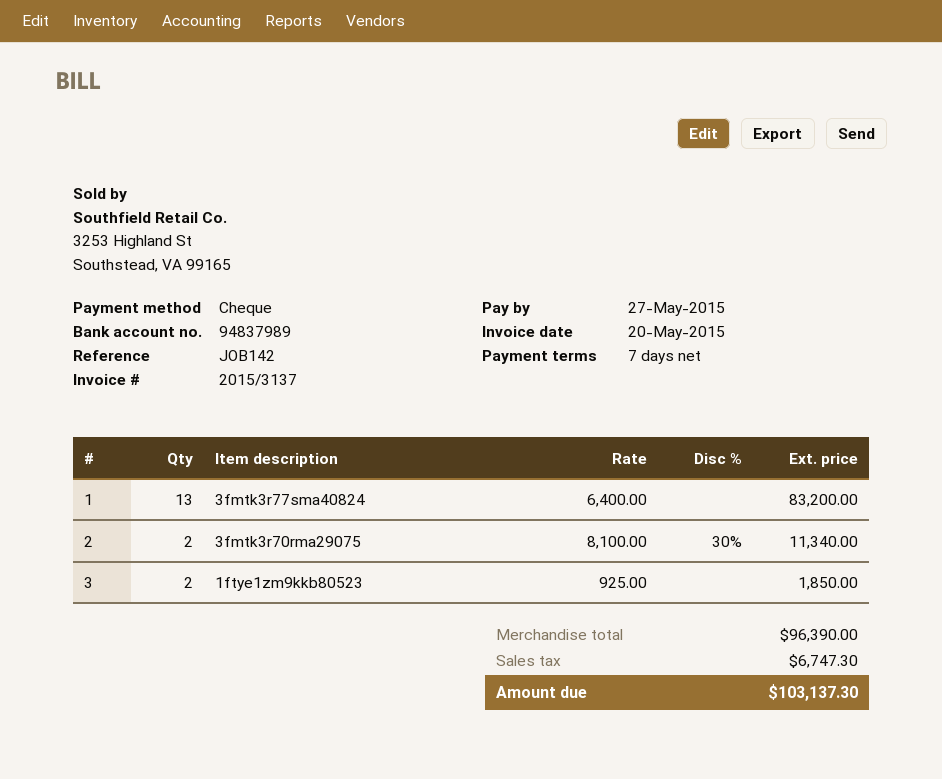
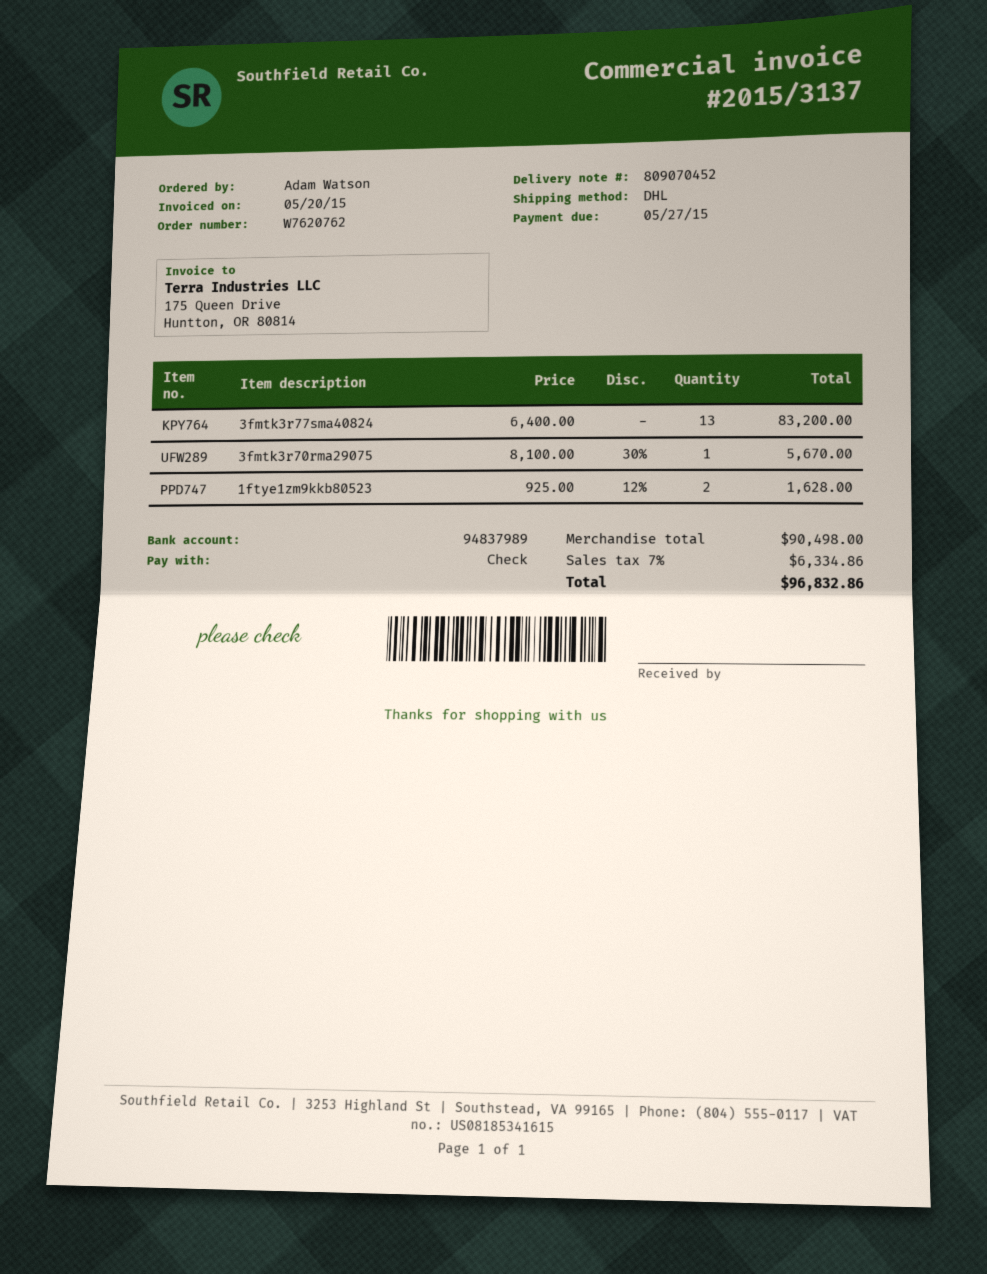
3fmtk3r70rma29075: 2 x 8100.00 - 30% = 11340.00 -> 1 x 8100.00 - 30% = 5670.00
1ftye1zm9kkb80523: 2 x 925.00 = 1850.00 -> 2 x 925.00 - 12% = 1628.00
subtotal: 96390.00 -> 90498.00
tax: 6747.30 -> 6334.86
total: 103137.30 -> 96832.86

